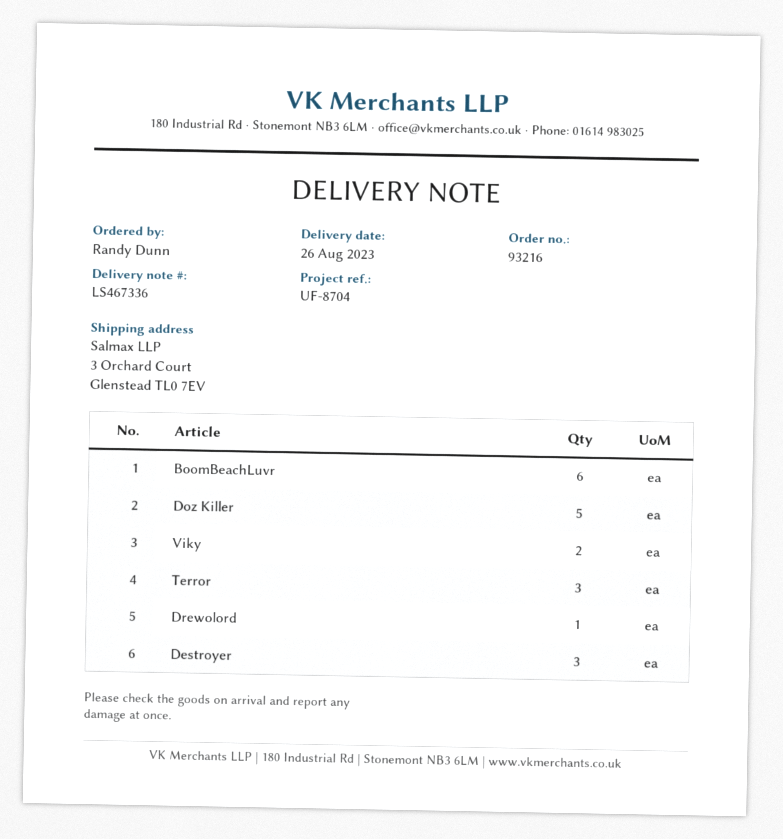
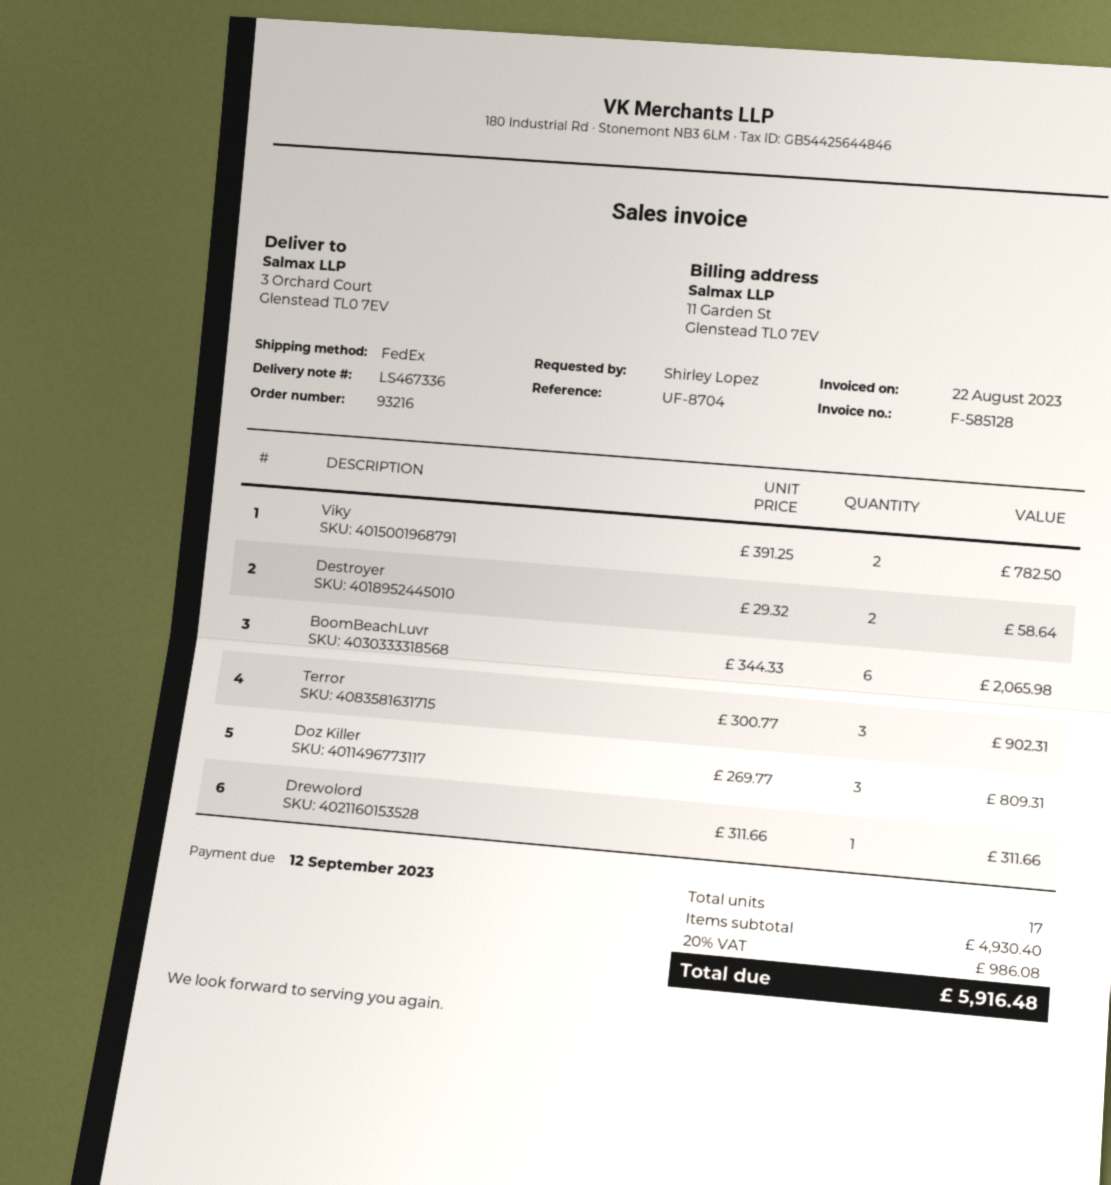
ordered by: Randy Dunn -> Shirley Lopez
Doz Killer: 5 -> 3
Destroyer: 3 -> 2

